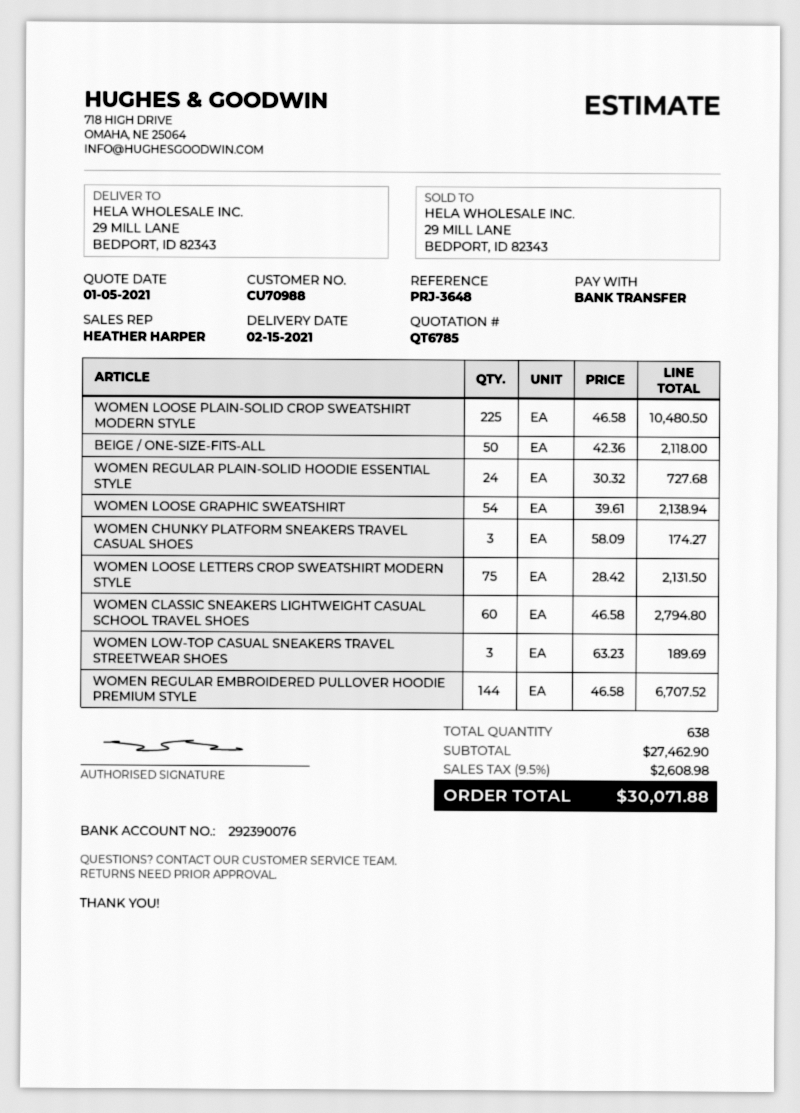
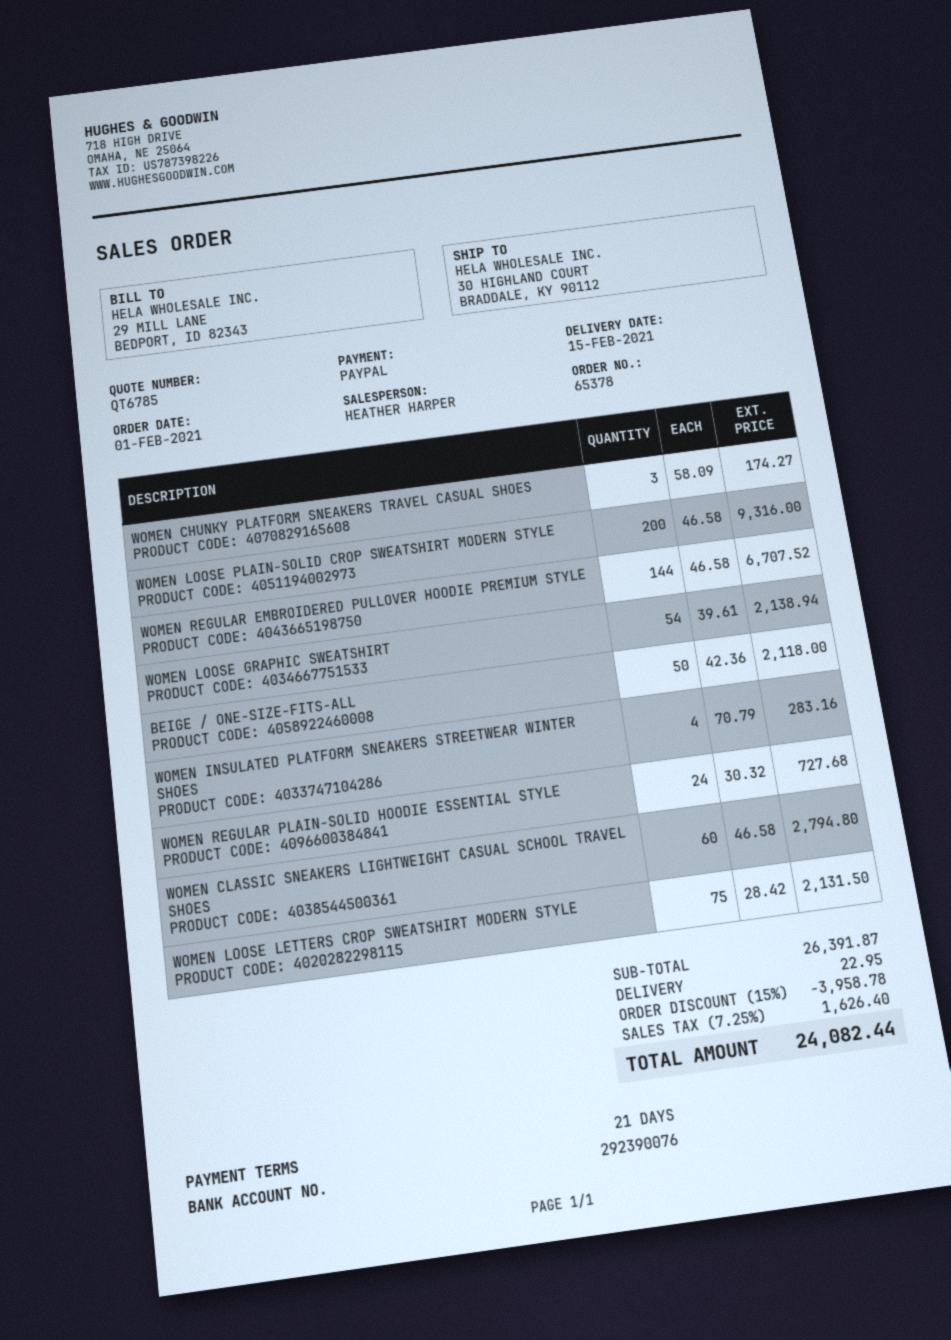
payment method: bank transfer -> PayPal
ship to: 29 MILL LANE, BEDPORT, ID 82343 -> 30 HIGHLAND COURT, BRADDALE, KY 90112
WOMEN LOOSE PLAIN-SOLID CROP SWEATSHIRT MODERN STYLE: 225 x 46.58 = 10480.50 -> 200 x 46.58 = 9316.00
WOMEN LOW-TOP CASUAL SNEAKERS TRAVEL STREETWEAR SHOES: 3 x 63.23 = 189.69 -> none
WOMEN INSULATED PLATFORM SNEAKERS STREETWEAR WINTER SHOES: none -> 4 x 70.79 = 283.16
subtotal: 27462.90 -> 26391.87
discount: none -> 15% = 3958.78
shipping: none -> 22.95
tax: 9.5% = 2608.98 -> 7.25% = 1626.40
total: 30071.88 -> 24082.44

